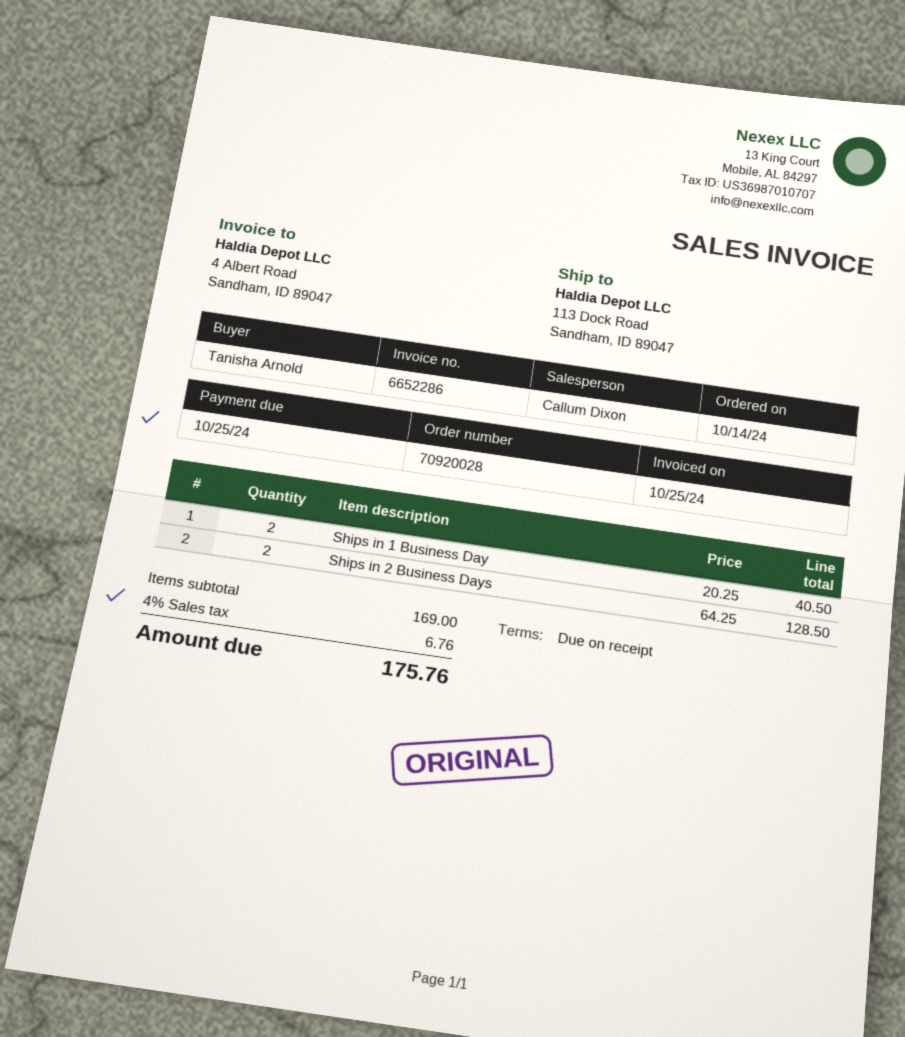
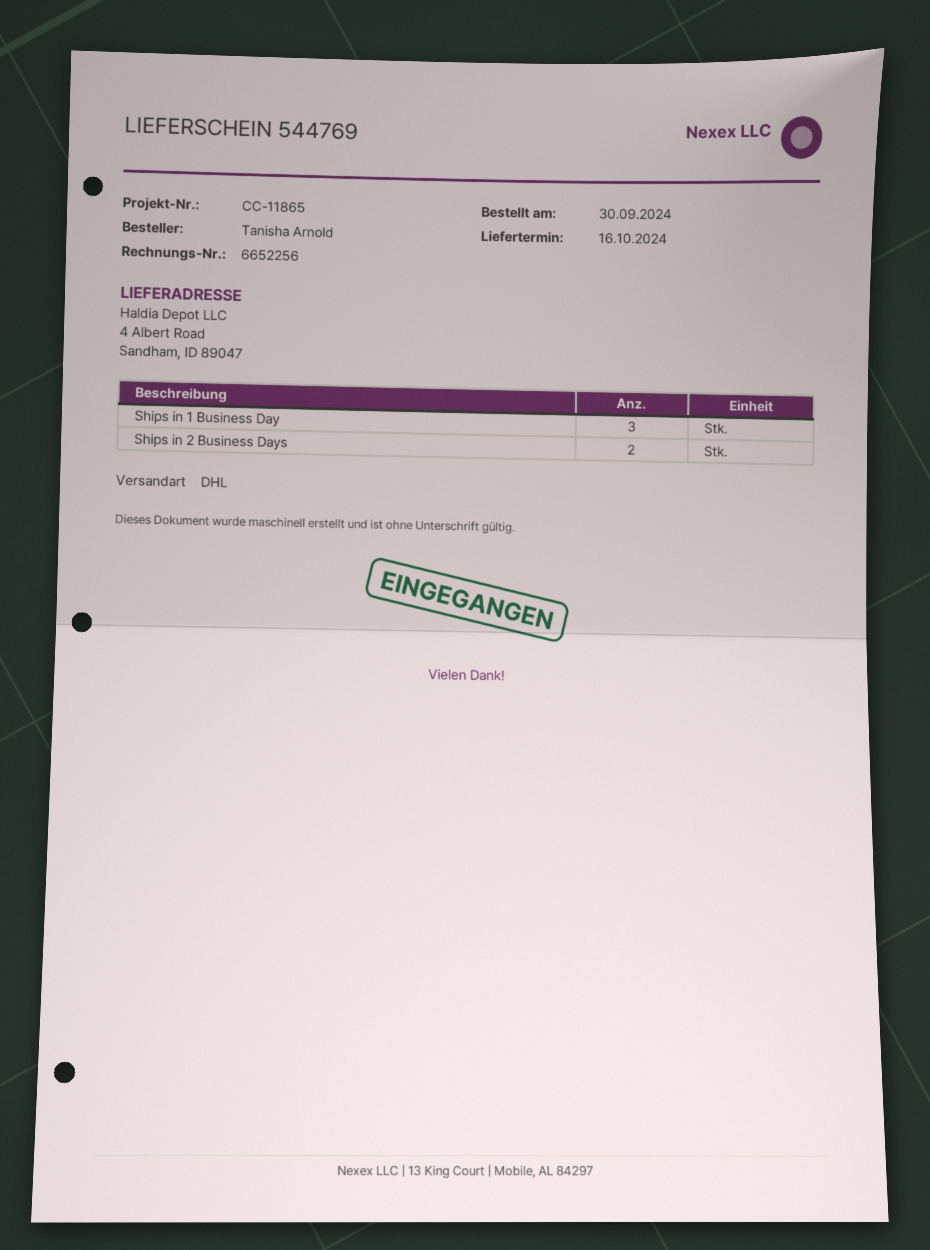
order date: 2024-10-14 -> 2024-09-30
invoice number: 6652286 -> 6652256
ship to: 113 Dock Road, Sandham, ID 89047 -> 4 Albert Road, Sandham, ID 89047
Ships in 1 Business Day: 2 -> 3

